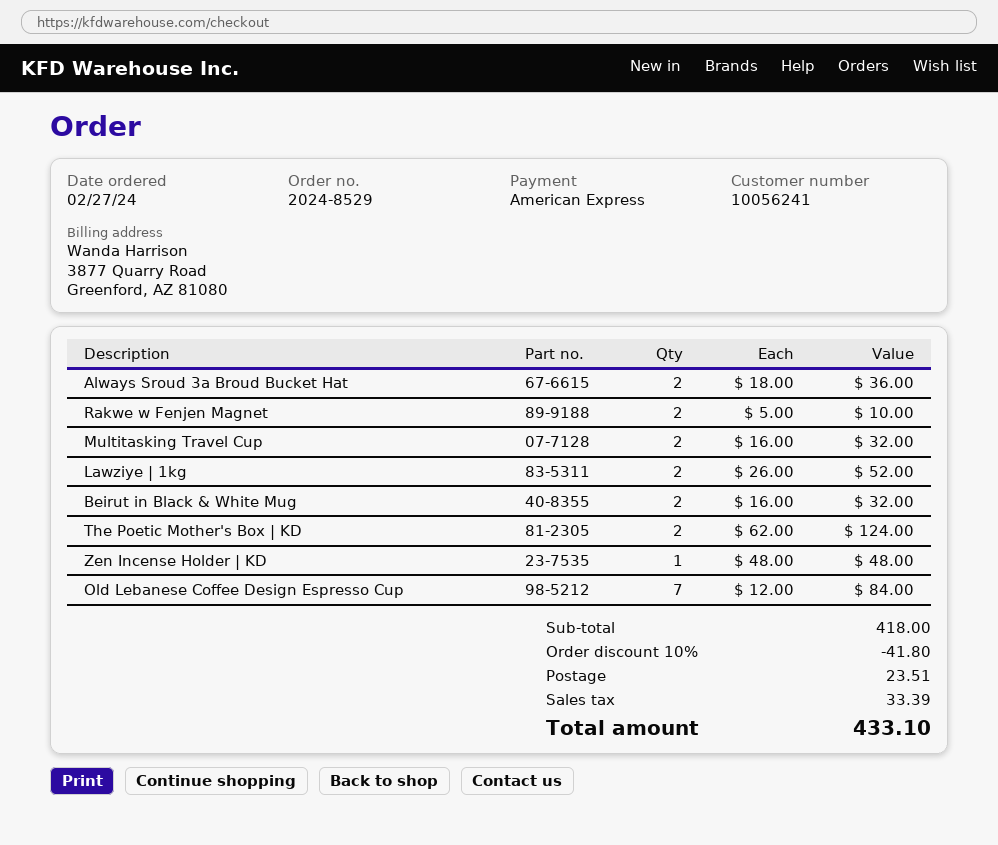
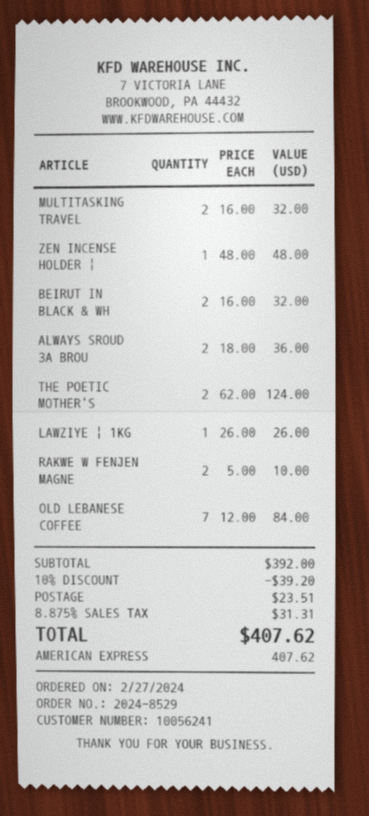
Lawziye | 1kg: 2 x 26.00 = 52.00 -> 1 x 26.00 = 26.00
subtotal: 418.00 -> 392.00
discount: 10% = 41.80 -> 10% = 39.20
tax: 33.39 -> 31.31
total: 433.10 -> 407.62

